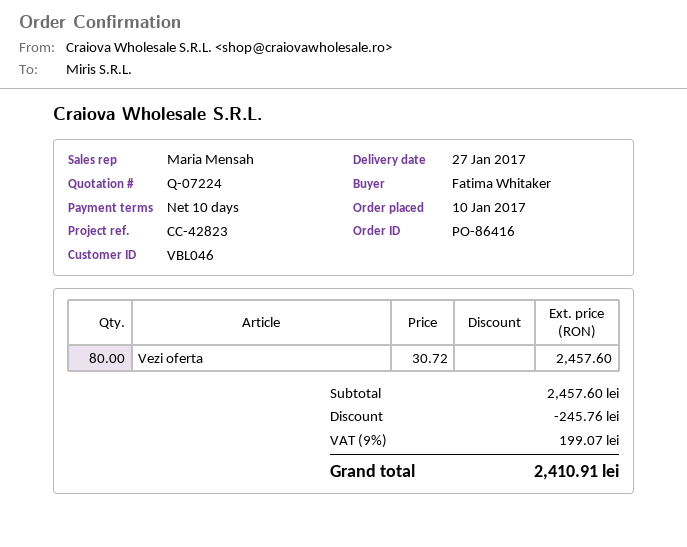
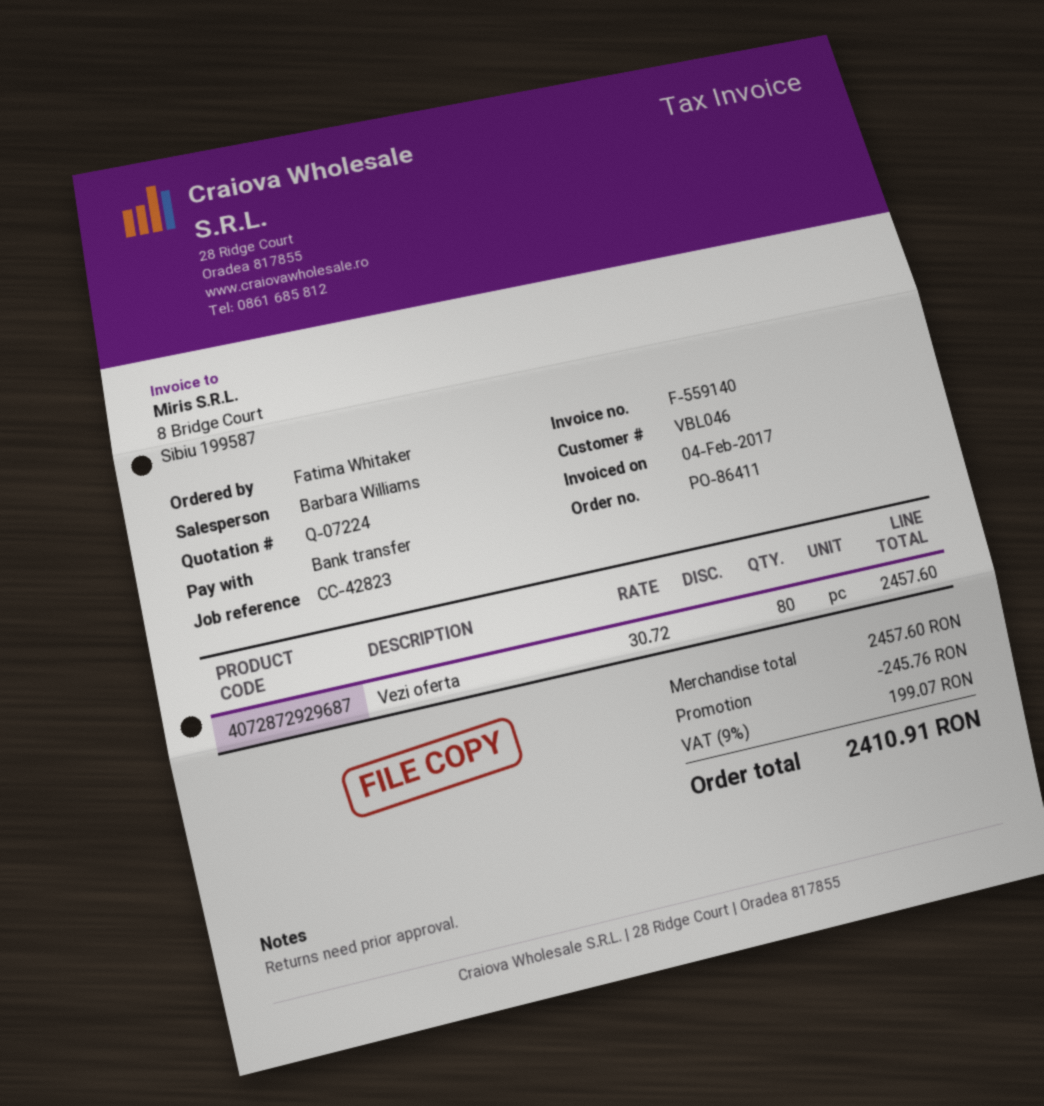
order number: PO-86416 -> PO-86411
sales rep: Maria Mensah -> Barbara Williams

